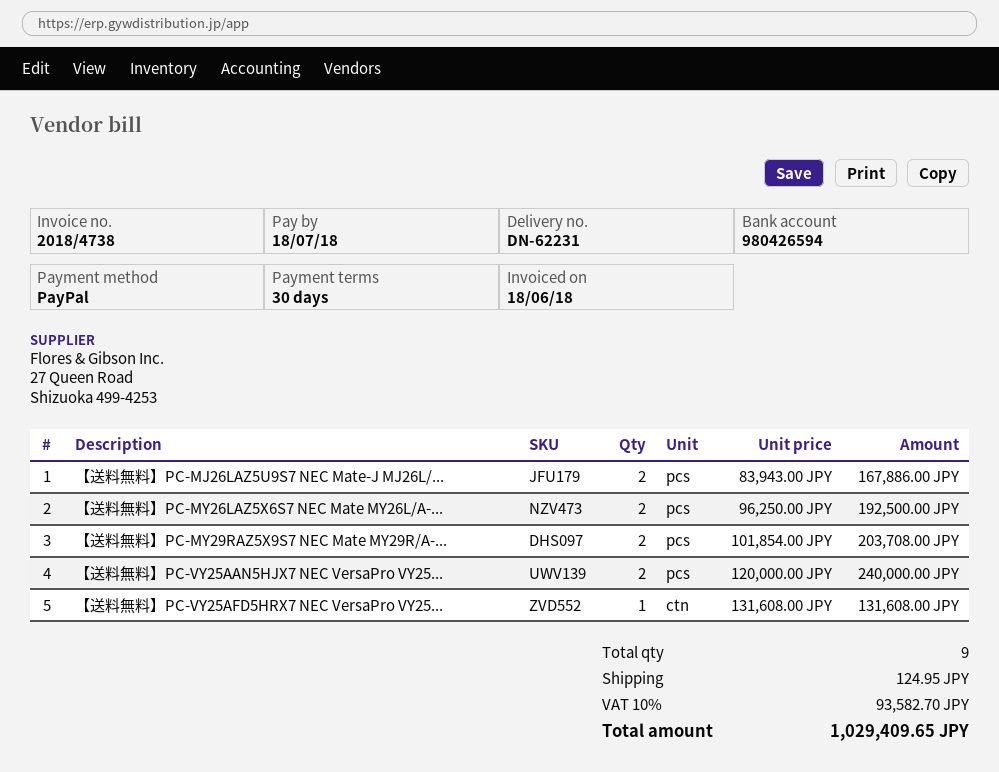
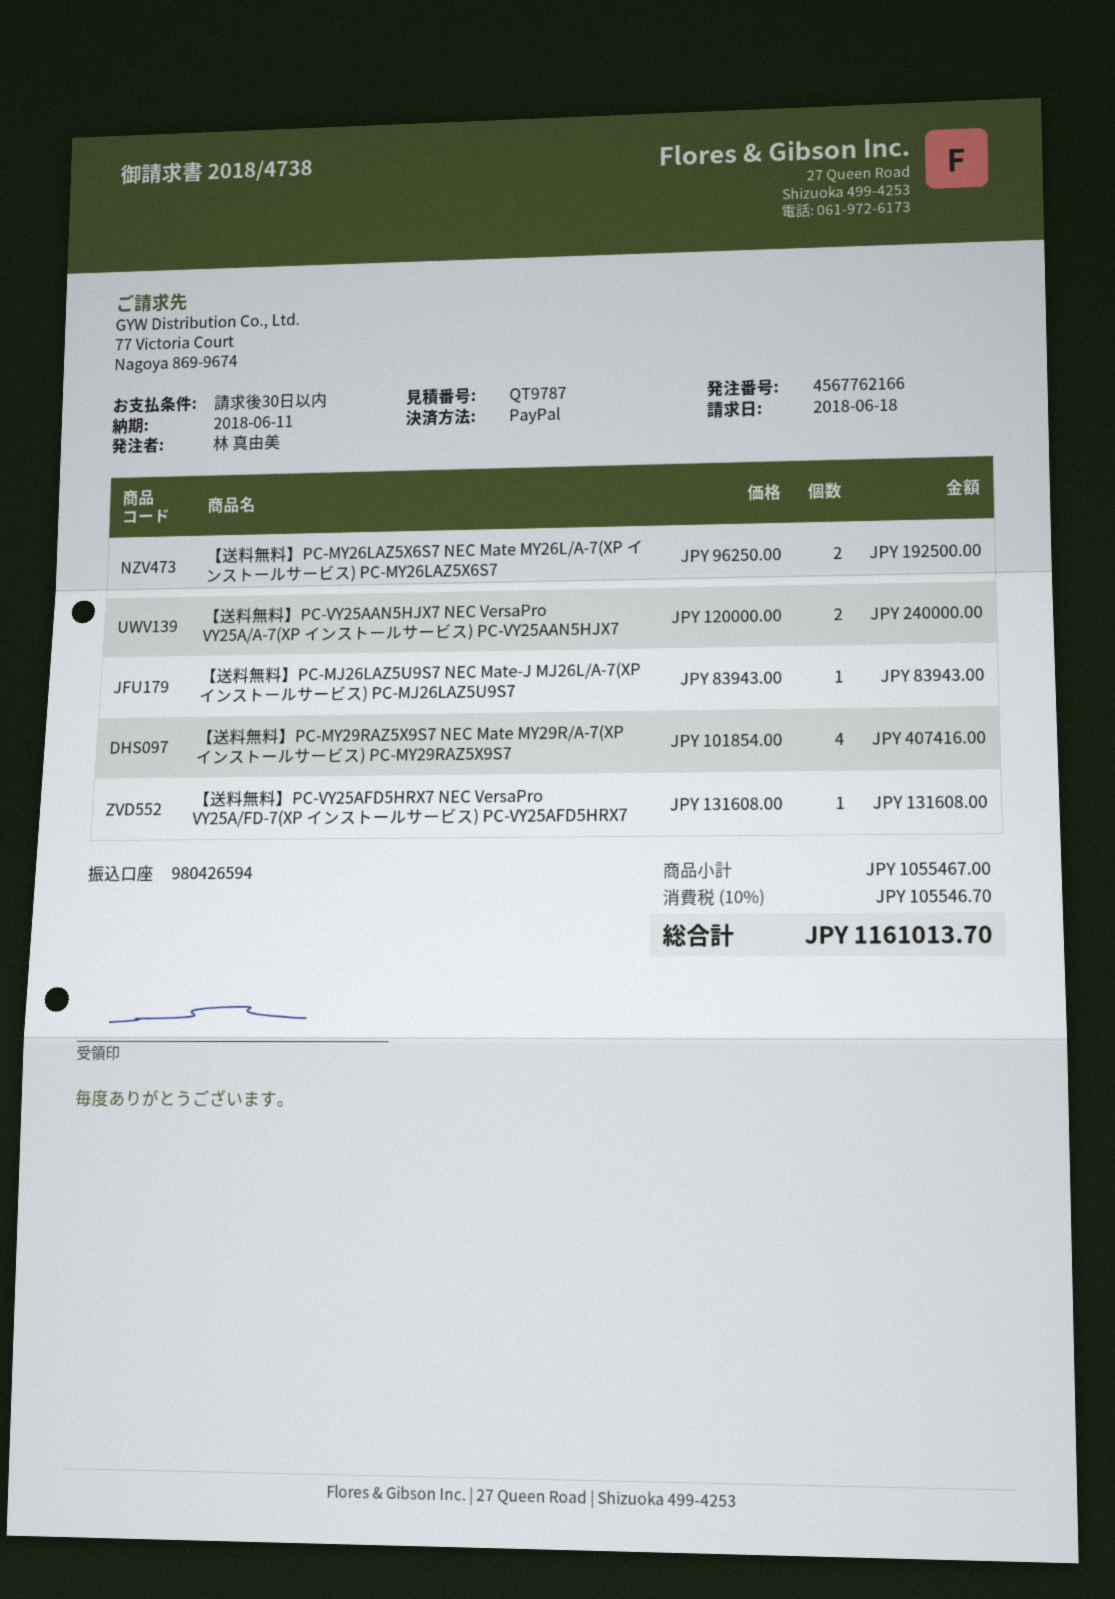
【送料無料】PC-MJ26LAZ5U9S7 NEC Mate-J MJ26L/...: 2 x 83943.00 = 167886.00 -> 1 x 83943.00 = 83943.00
【送料無料】PC-MY29RAZ5X9S7 NEC Mate MY29R/A-...: 2 x 101854.00 = 203708.00 -> 4 x 101854.00 = 407416.00
shipping: 124.95 -> none
tax: 10% = 93582.70 -> 10% = 105546.70
total: 1029409.65 -> 1161013.70

